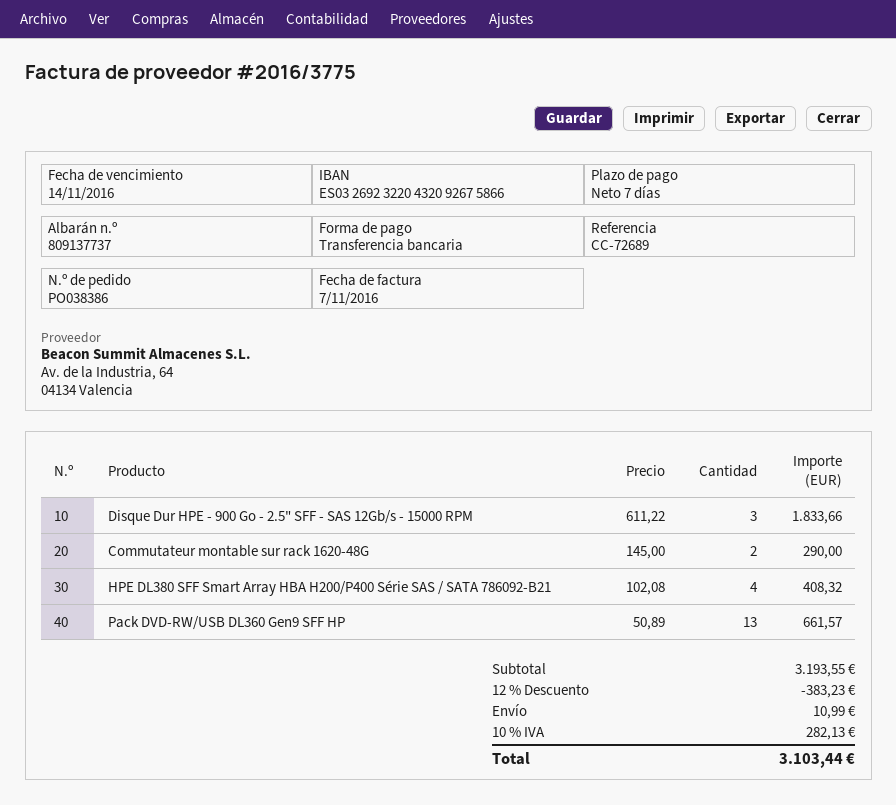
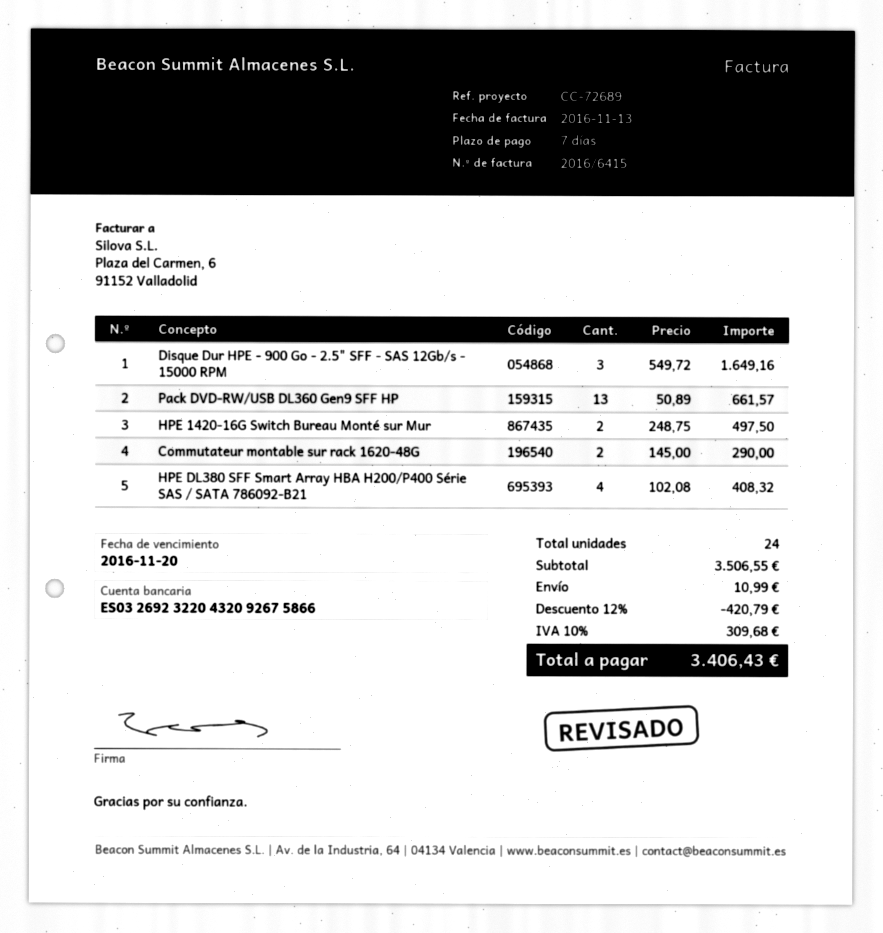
invoice number: 2016/3775 -> 2016/6415
invoice date: 2016-11-07 -> 2016-11-13
due date: 2016-11-14 -> 2016-11-20
Disque Dur HPE - 900 Go - 2.5" SFF - SAS 12Gb/s - 15000 RPM: 3 x 611.22 = 1833.66 -> 3 x 549.72 = 1649.16
HPE 1420‑16G Switch Bureau Monté sur Mur: none -> 2 x 248.75 = 497.50
subtotal: 3193.55 -> 3506.55
discount: 12% = 383.23 -> 12% = 420.79
tax: 10% = 282.13 -> 10% = 309.68
total: 3103.44 -> 3406.43

